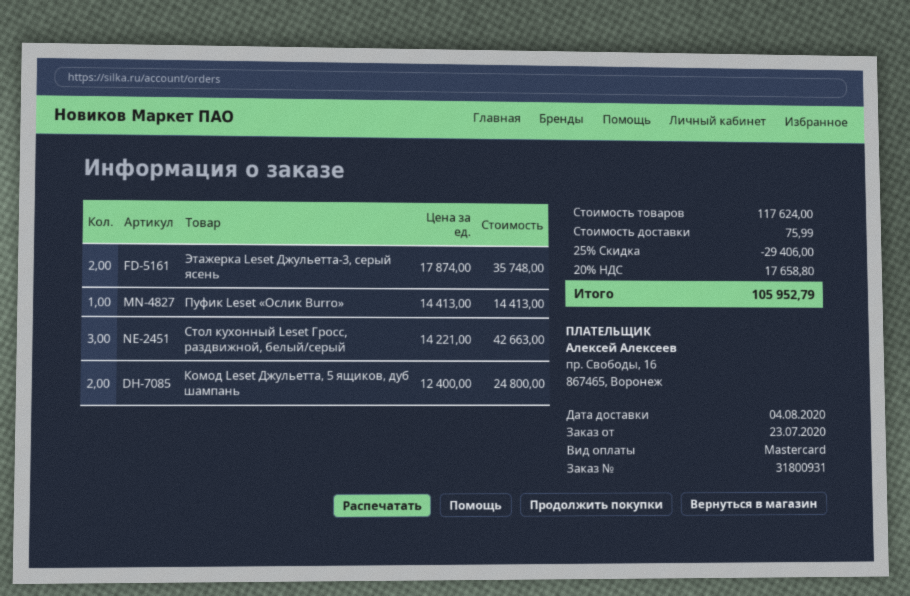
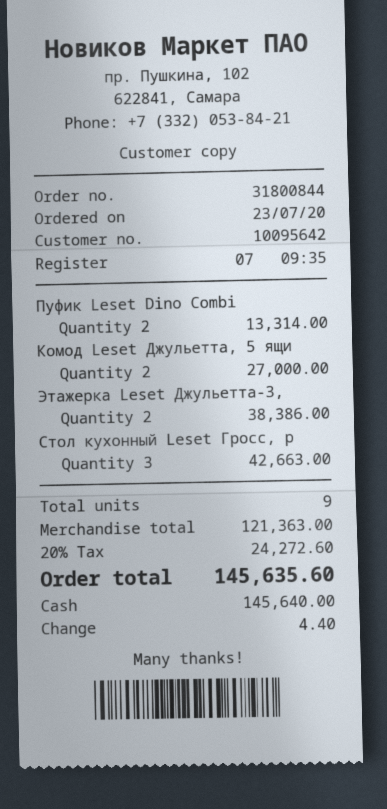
order number: 31800931 -> 31800844
payment method: Mastercard -> cash
Этажерка Leset Джульетта-3, серый ясень: 2 for 35748.00 -> 2 for 38386.00
Пуфик Leset «Ослик Burro»: 1 for 14413.00 -> none
Комод Leset Джульетта, 5 ящиков, дуб шампань: 2 for 24800.00 -> 2 for 27000.00
Пуфик Leset Dino Combi: none -> 2 for 13314.00
subtotal: 117624.00 -> 121363.00
discount: 25% = 29406.00 -> none
shipping: 75.99 -> none
tax: 20% = 17658.80 -> 20% = 24272.60
total: 105952.79 -> 145635.60

